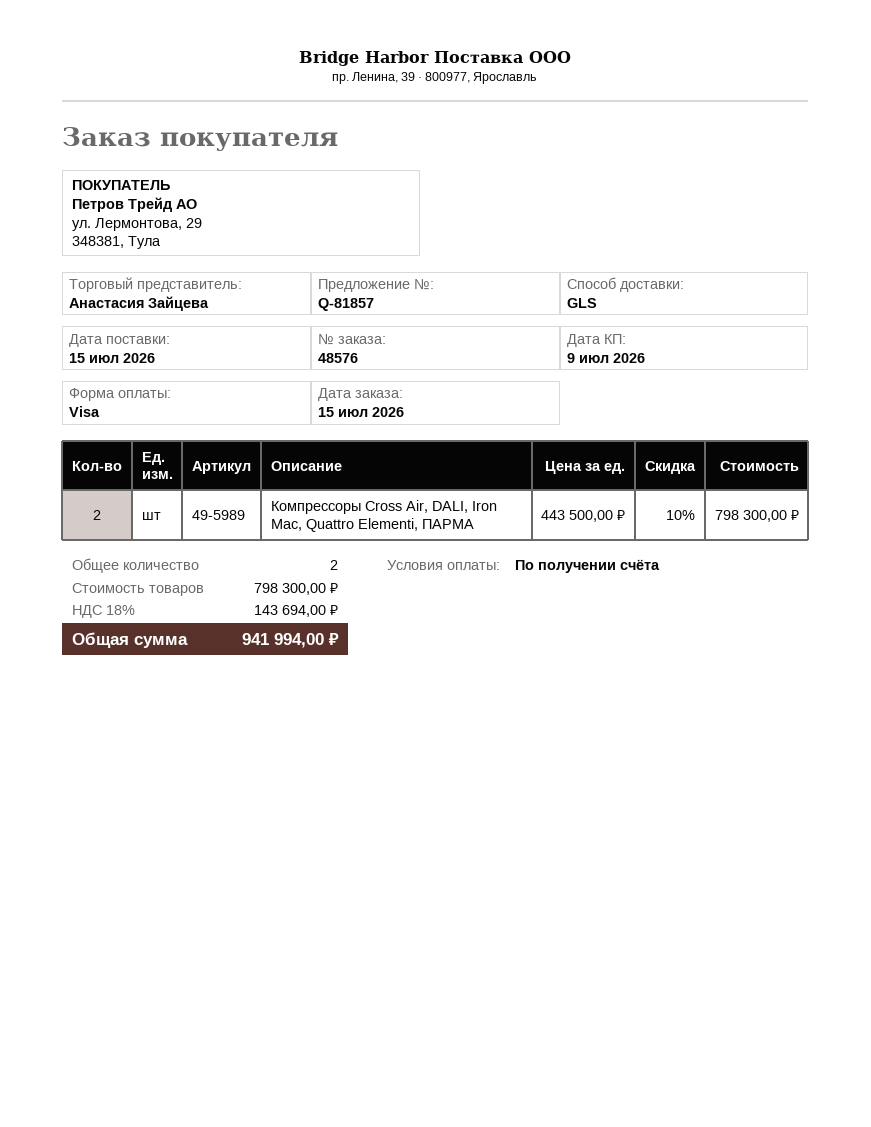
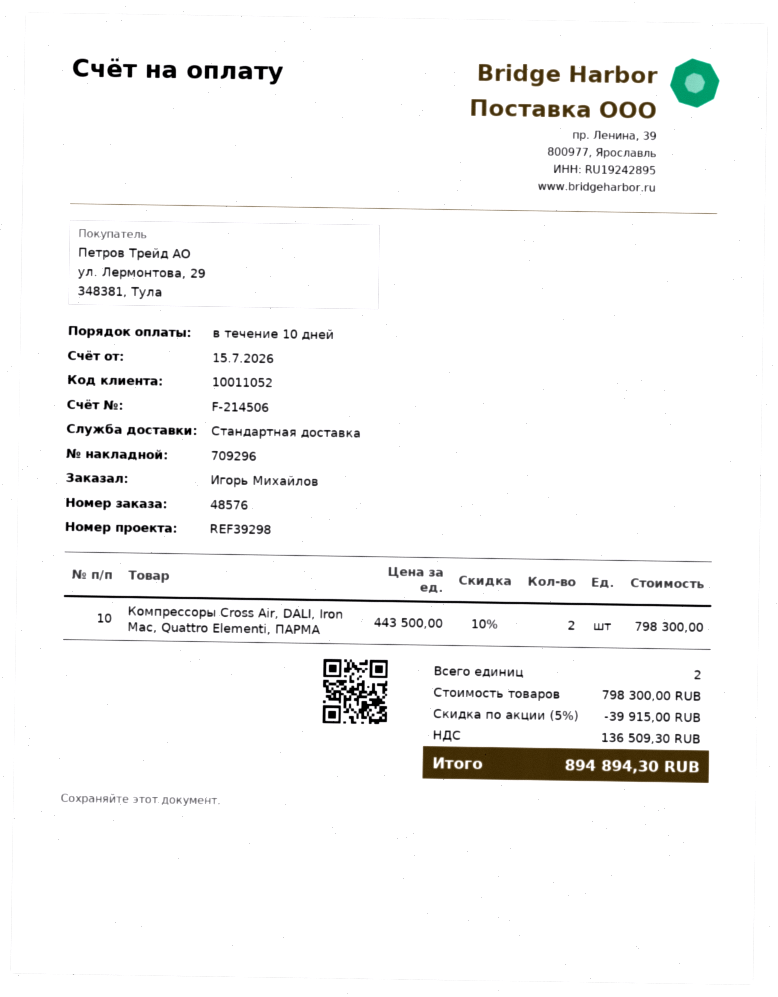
payment terms: on receipt -> 10 days
shipping method: GLS -> standard
discount: none -> 5% = 39915.00
tax: 143694.00 -> 136509.30
total: 941994.00 -> 894894.30

